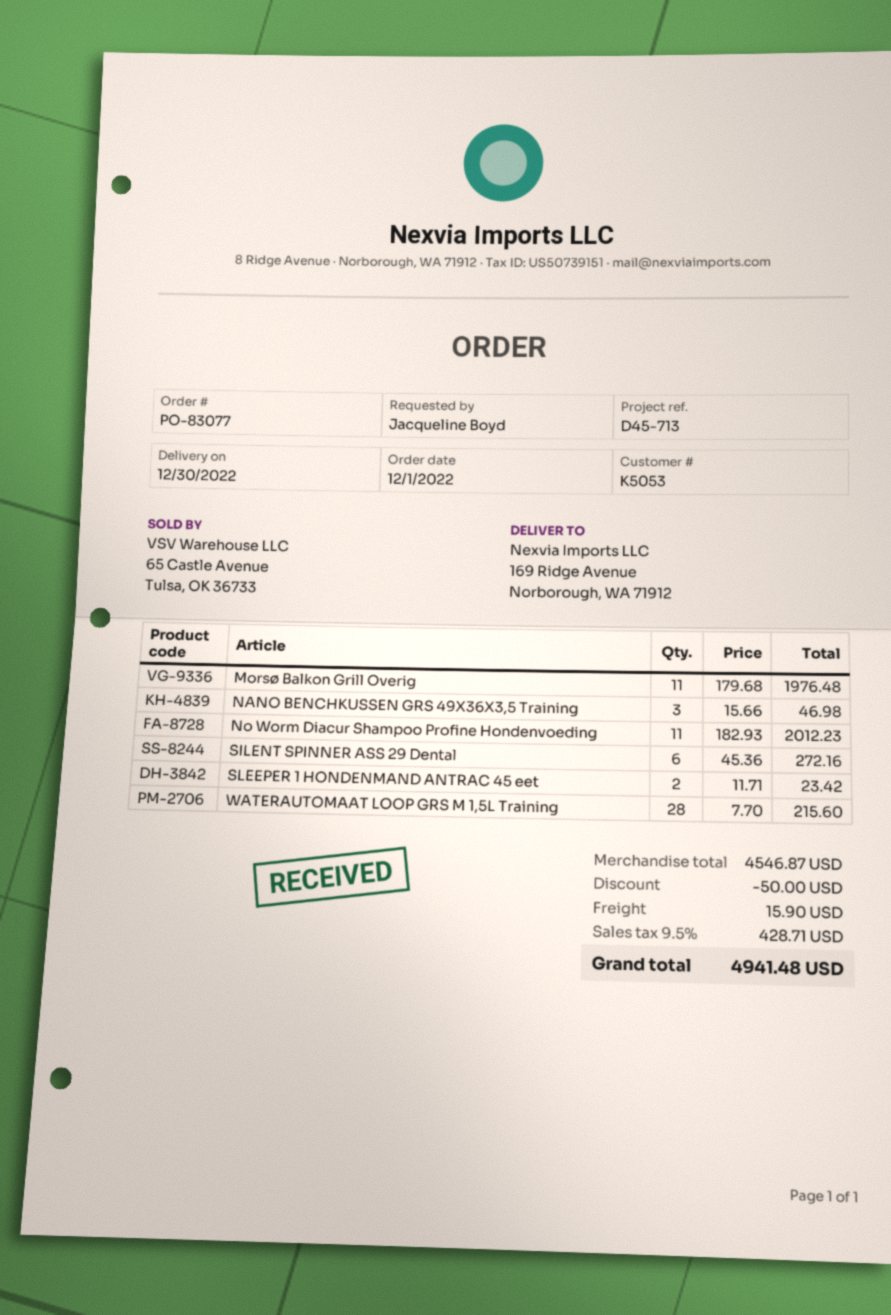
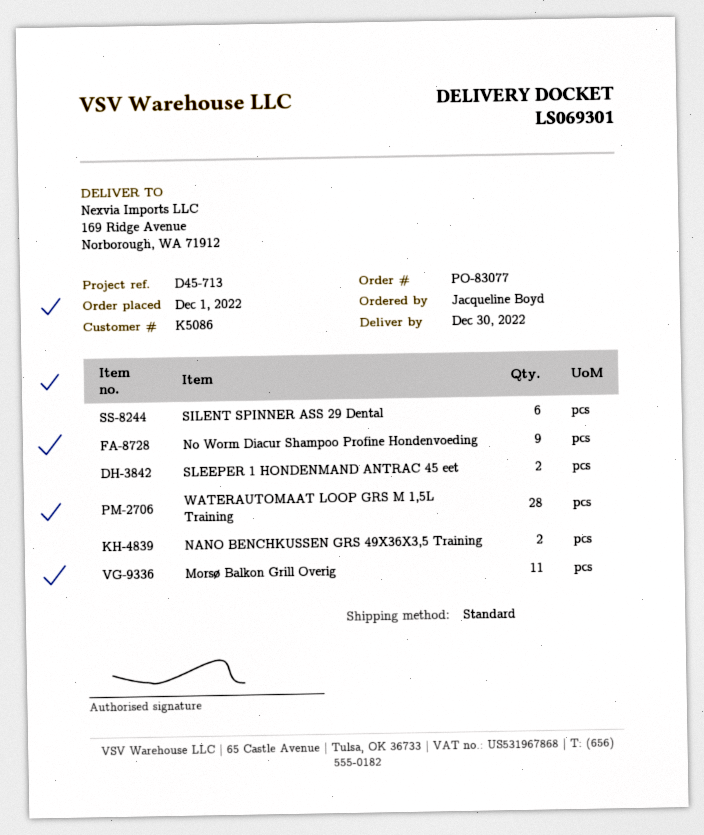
customer number: K5053 -> K5086
NANO BENCHKUSSEN GRS 49X36X3,5 Training: 3 -> 2
No Worm Diacur Shampoo Profine Hondenvoeding: 11 -> 9

